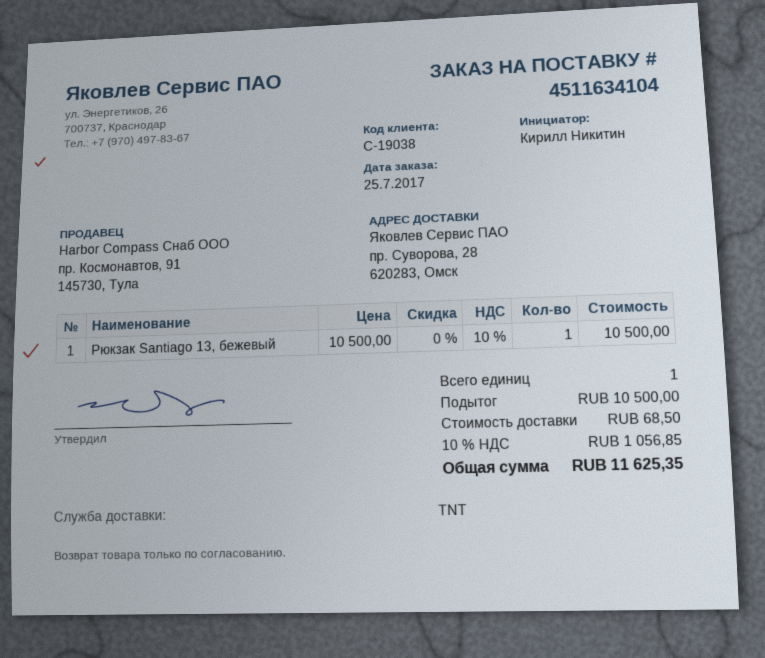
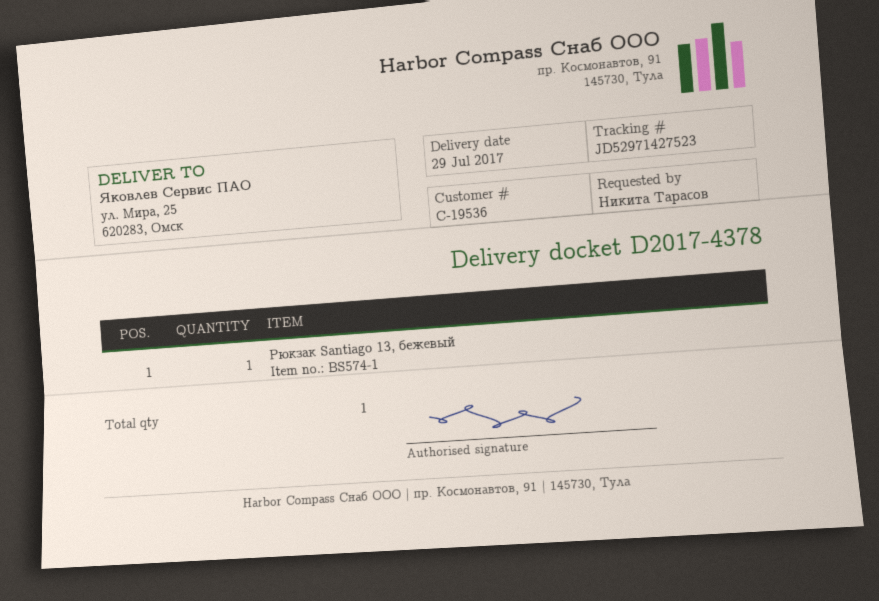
customer number: C-19038 -> C-19536
ordered by: Кирилл Никитин -> Никита Тарасов
ship to: пр. Суворова, 28, 620283, Омск -> ул. Мира, 25, 620283, Омск

